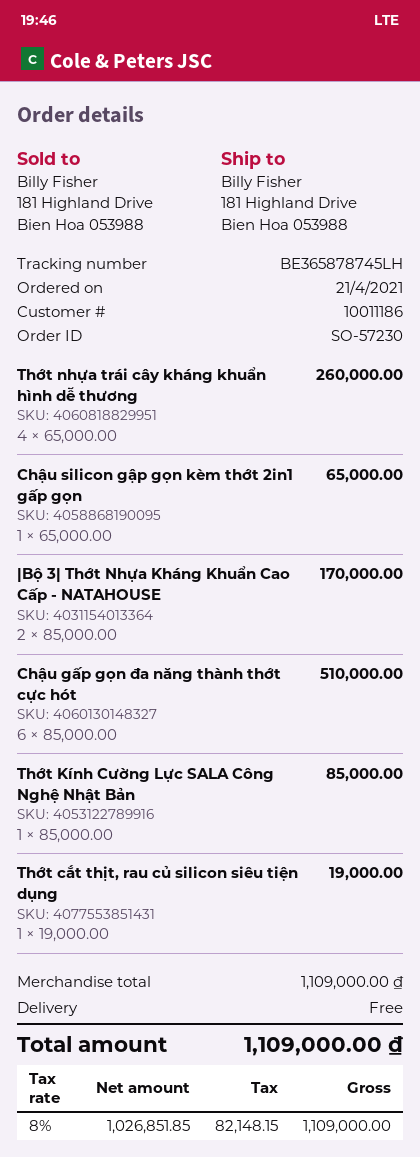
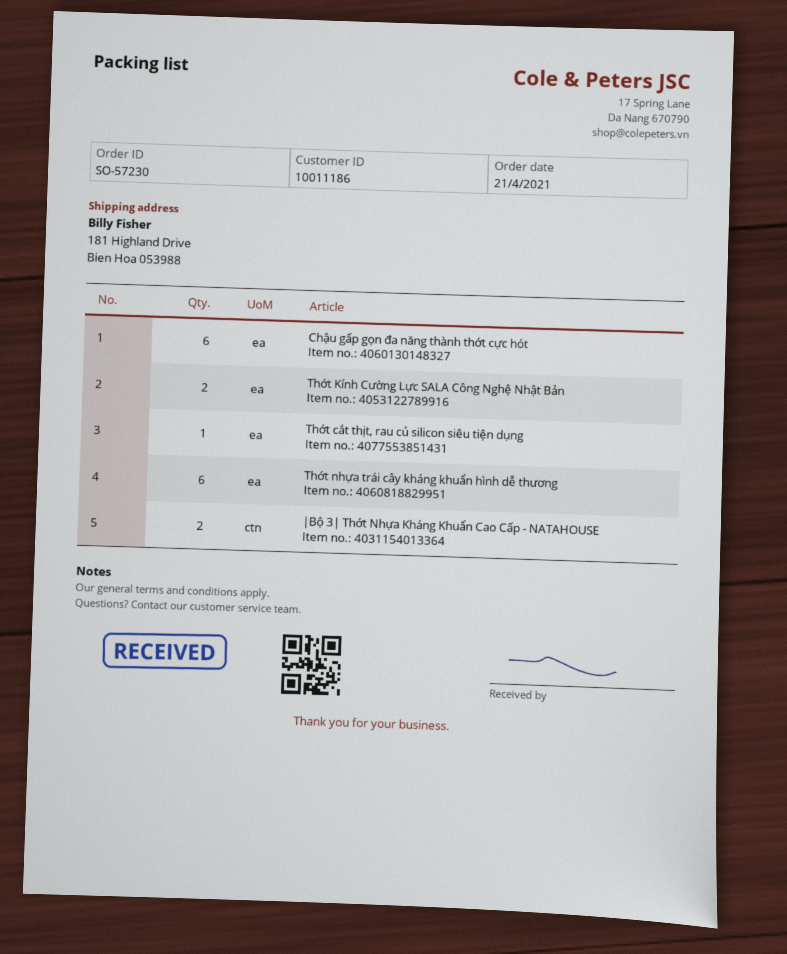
Thớt nhựa trái cây kháng khuẩn hình dễ thương: 4 -> 6
Chậu silicon gập gọn kèm thớt 2in1 gấp gọn: 1 -> none
Thớt Kính Cường Lực SALA Công Nghệ Nhật Bản: 1 -> 2

